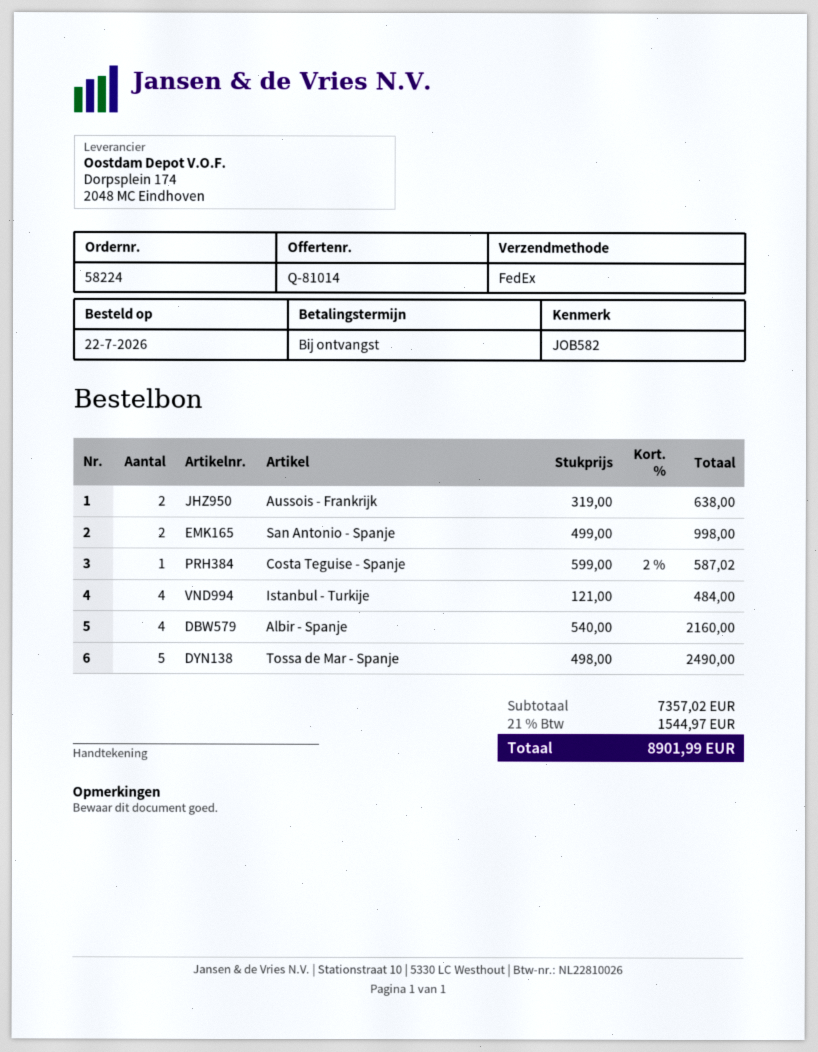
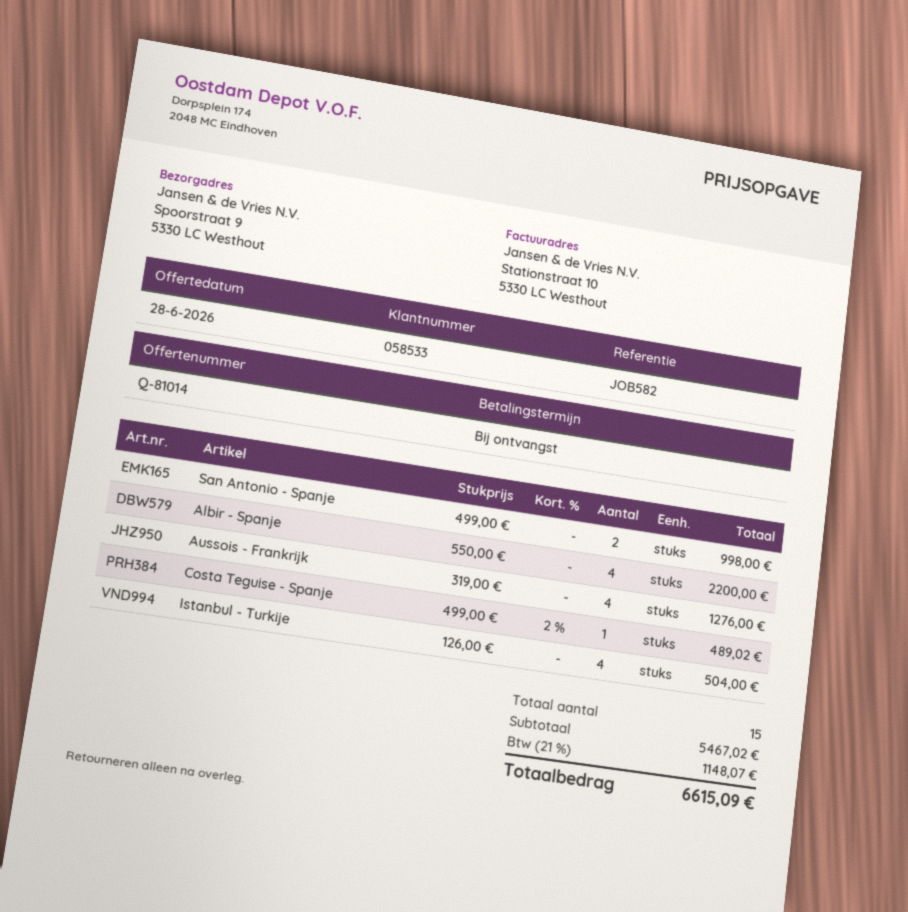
Aussois - Frankrijk: 2 x 319.00 = 638.00 -> 4 x 319.00 = 1276.00
Costa Teguise - Spanje: 1 x 599.00 - 2% = 587.02 -> 1 x 499.00 - 2% = 489.02
Istanbul - Turkije: 4 x 121.00 = 484.00 -> 4 x 126.00 = 504.00
Albir - Spanje: 4 x 540.00 = 2160.00 -> 4 x 550.00 = 2200.00
Tossa de Mar - Spanje: 5 x 498.00 = 2490.00 -> none
subtotal: 7357.02 -> 5467.02
tax: 21% = 1544.97 -> 21% = 1148.07
total: 8901.99 -> 6615.09

